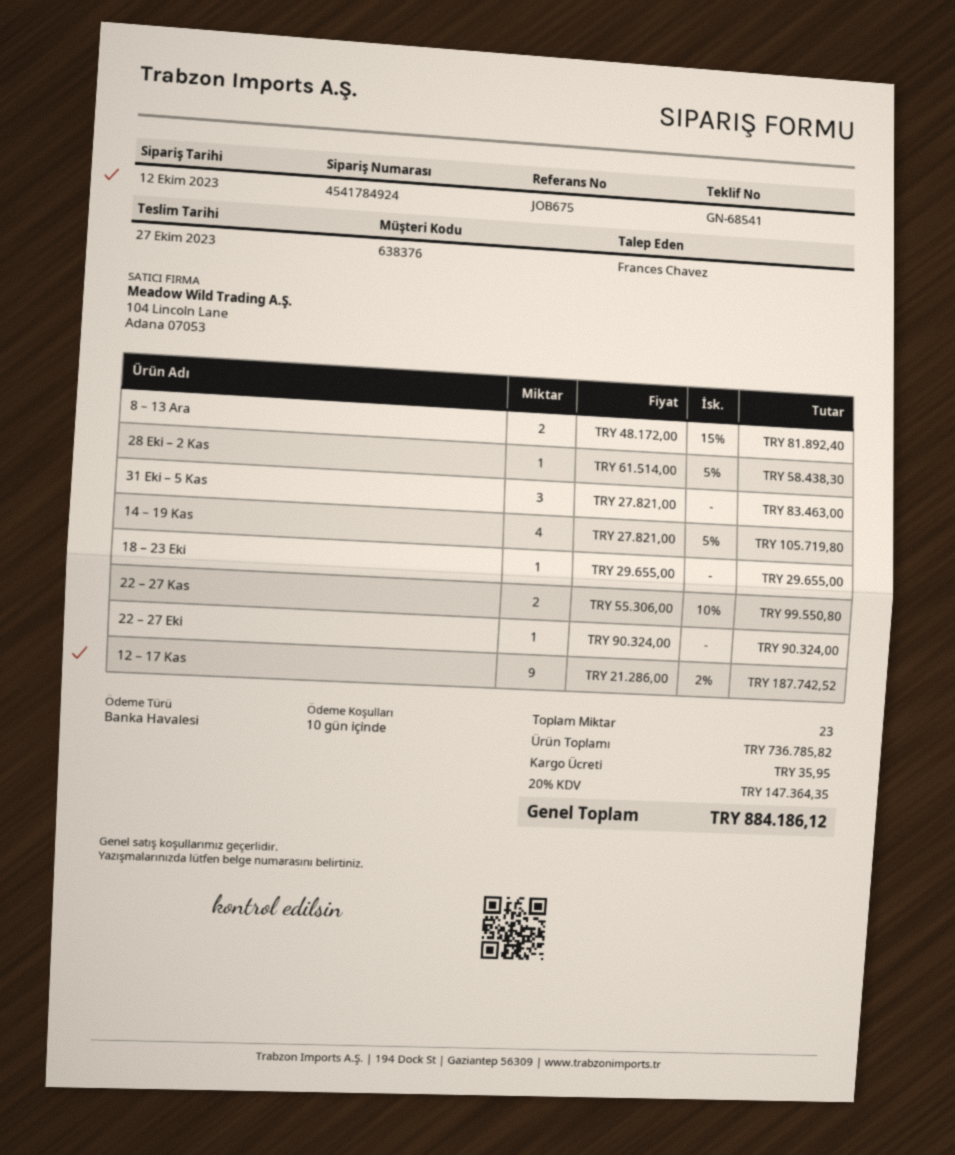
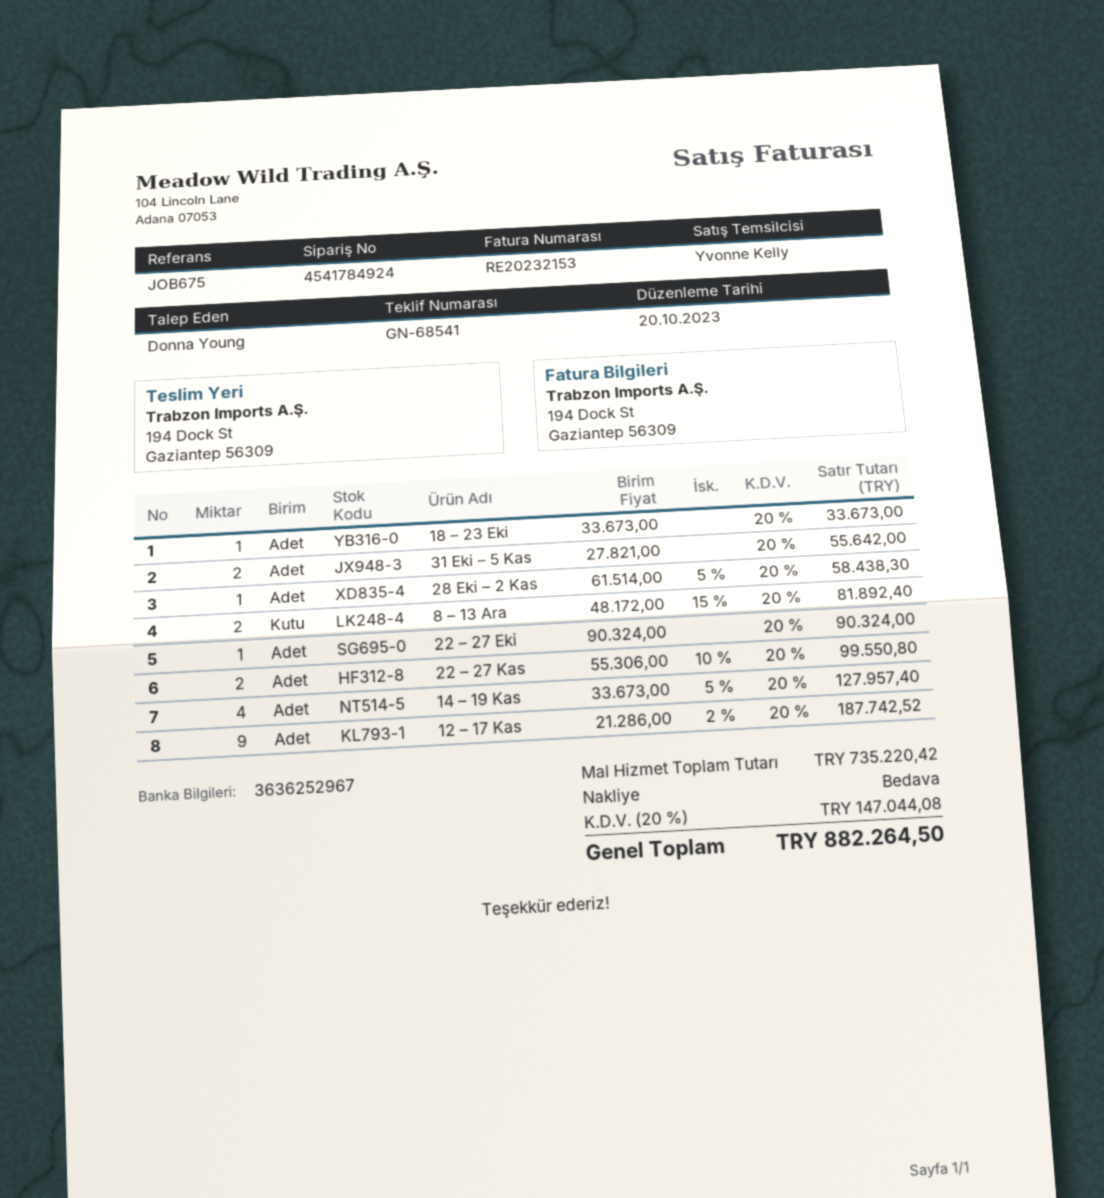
ordered by: Frances Chavez -> Donna Young
31 Eki – 5 Kas: 3 x 27821.00 = 83463.00 -> 2 x 27821.00 = 55642.00
14 – 19 Kas: 4 x 27821.00 - 5% = 105719.80 -> 4 x 33673.00 - 5% = 127957.40
18 – 23 Eki: 1 x 29655.00 = 29655.00 -> 1 x 33673.00 = 33673.00
subtotal: 736785.82 -> 735220.42
shipping: 35.95 -> 0.00
tax: 20% = 147364.35 -> 20% = 147044.08
total: 884186.12 -> 882264.50

